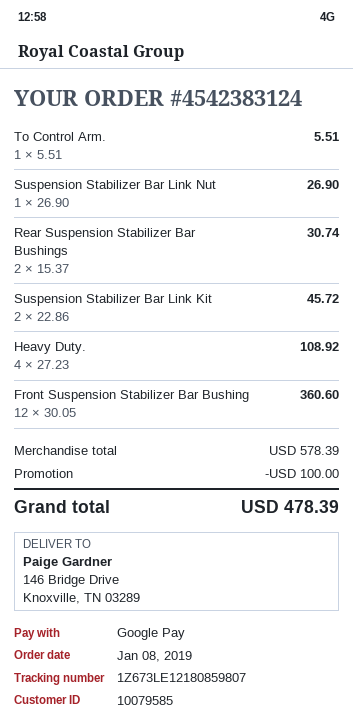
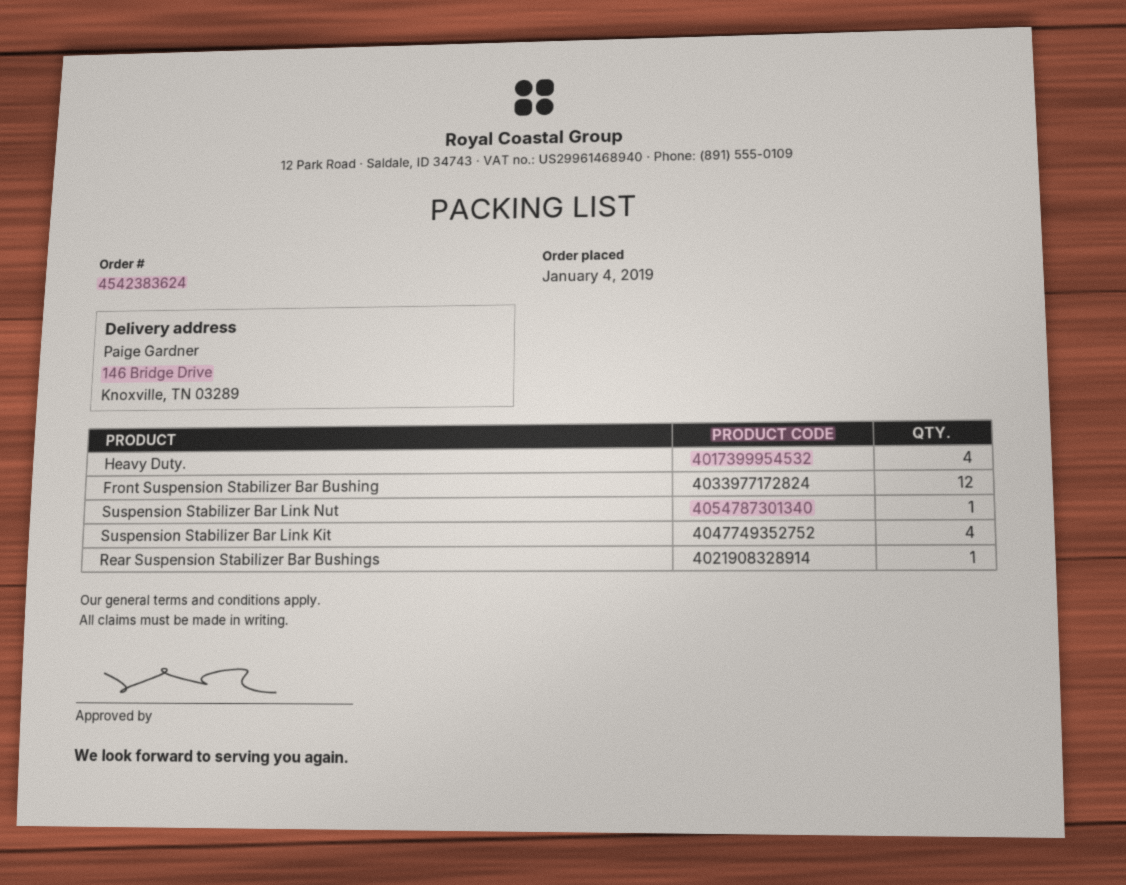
order number: 4542383124 -> 4542383624
order date: 2019-01-08 -> 2019-01-04
To Control Arm.: 1 -> none
Rear Suspension Stabilizer Bar Bushings: 2 -> 1
Suspension Stabilizer Bar Link Kit: 2 -> 4

